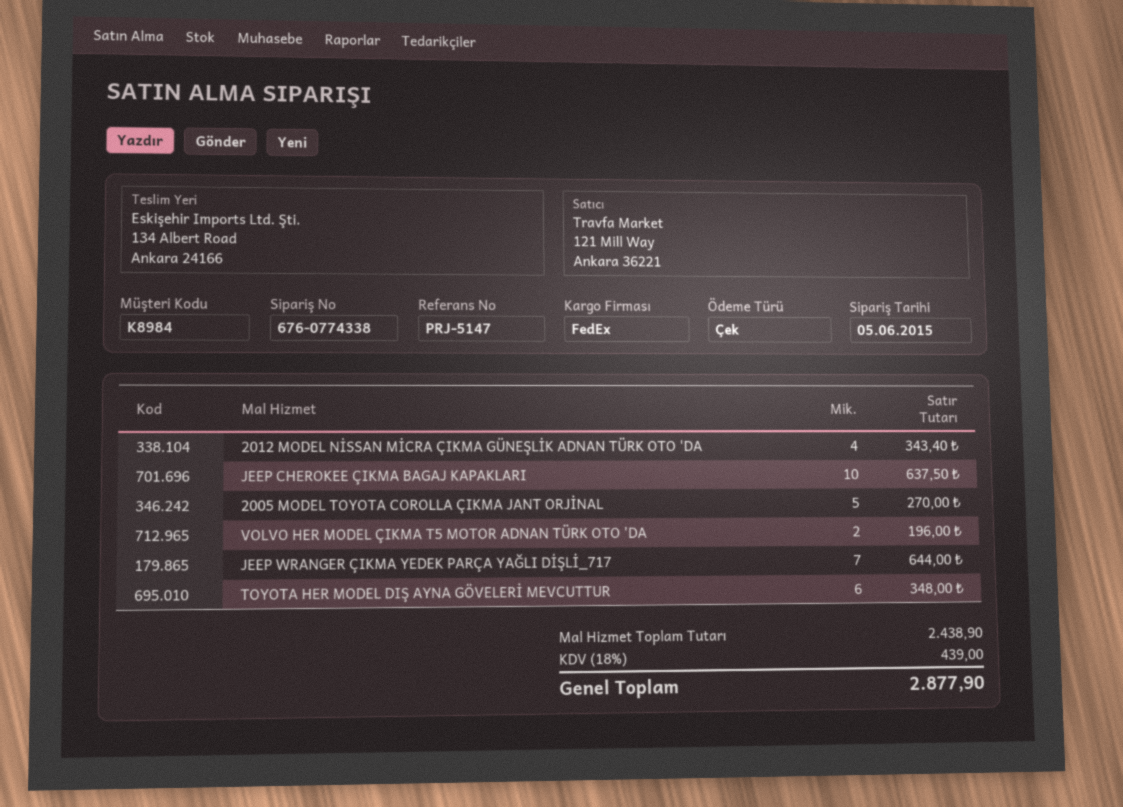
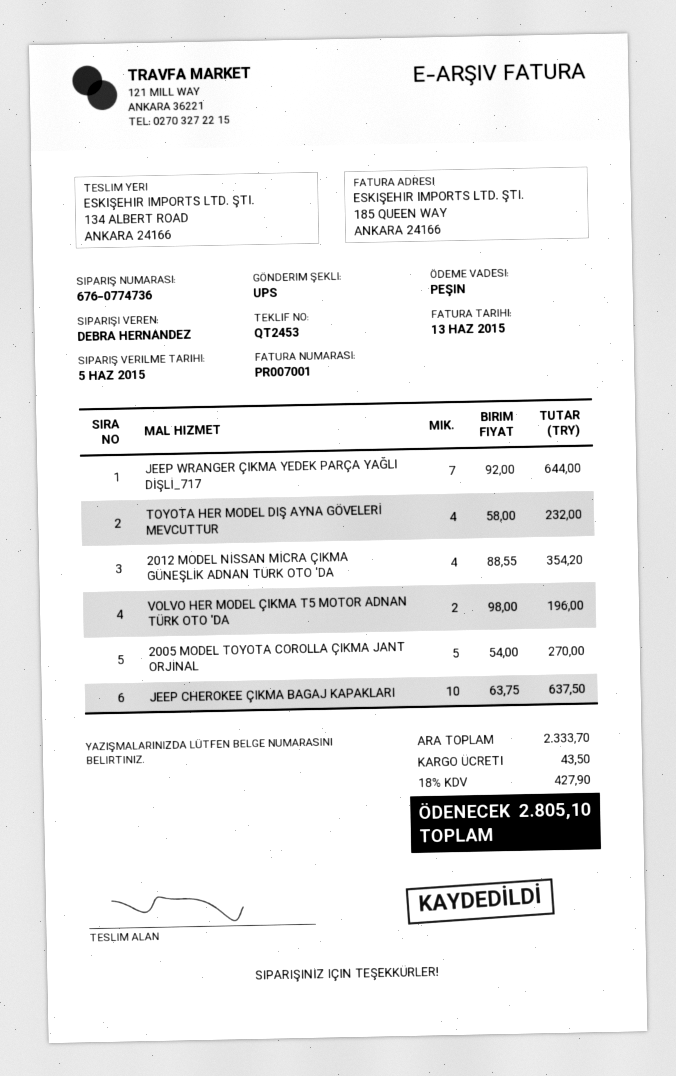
order number: 676-0774338 -> 676-0774736
shipping method: FedEx -> UPS
2012 MODEL NİSSAN MİCRA ÇIKMA GÜNEŞLİK ADNAN TÜRK OTO 'DA: 4 for 343.40 -> 4 for 354.20
TOYOTA HER MODEL DIŞ AYNA GÖVELERİ MEVCUTTUR: 6 for 348.00 -> 4 for 232.00
subtotal: 2438.90 -> 2333.70
shipping: none -> 43.50
tax: 18% = 439.00 -> 18% = 427.90
total: 2877.90 -> 2805.10

